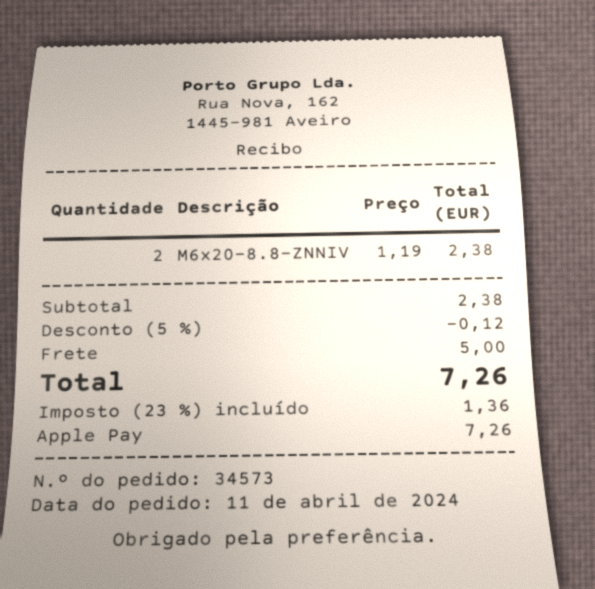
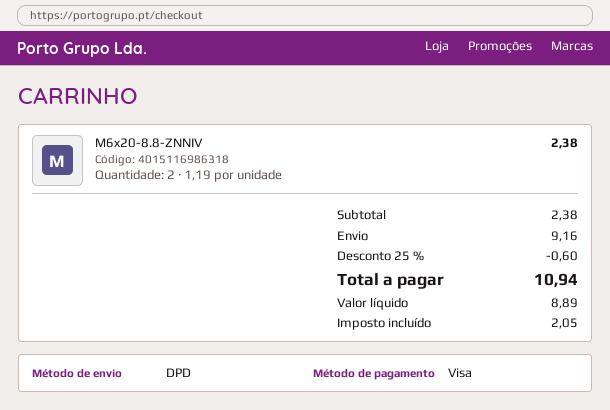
payment method: Apple Pay -> Visa
discount: 5% = 0.12 -> 25% = 0.60
shipping: 5.00 -> 9.16
tax: 1.36 -> 2.05
total: 7.26 -> 10.94

